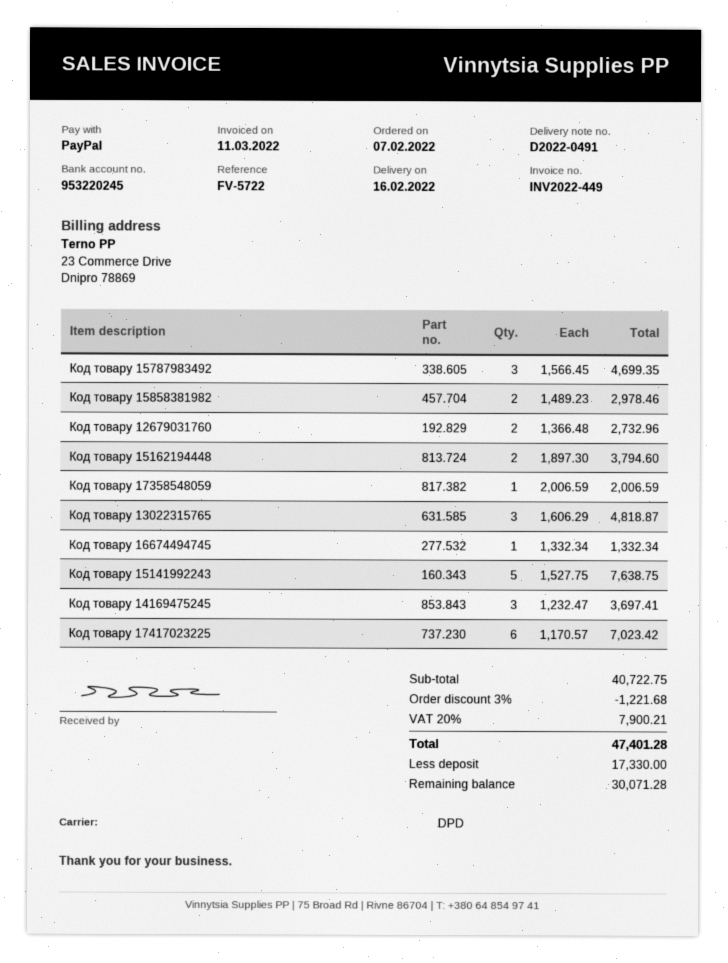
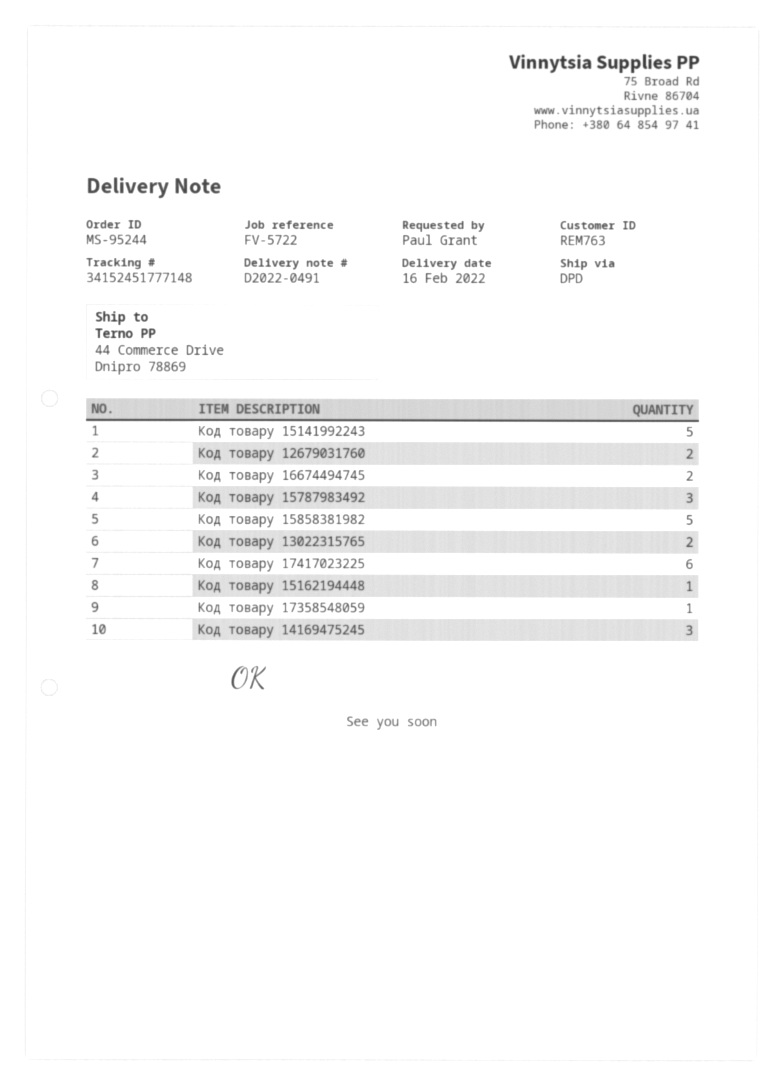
Код товару 15858381982: 2 -> 5
Код товару 15162194448: 2 -> 1
Код товару 13022315765: 3 -> 2
Код товару 16674494745: 1 -> 2

